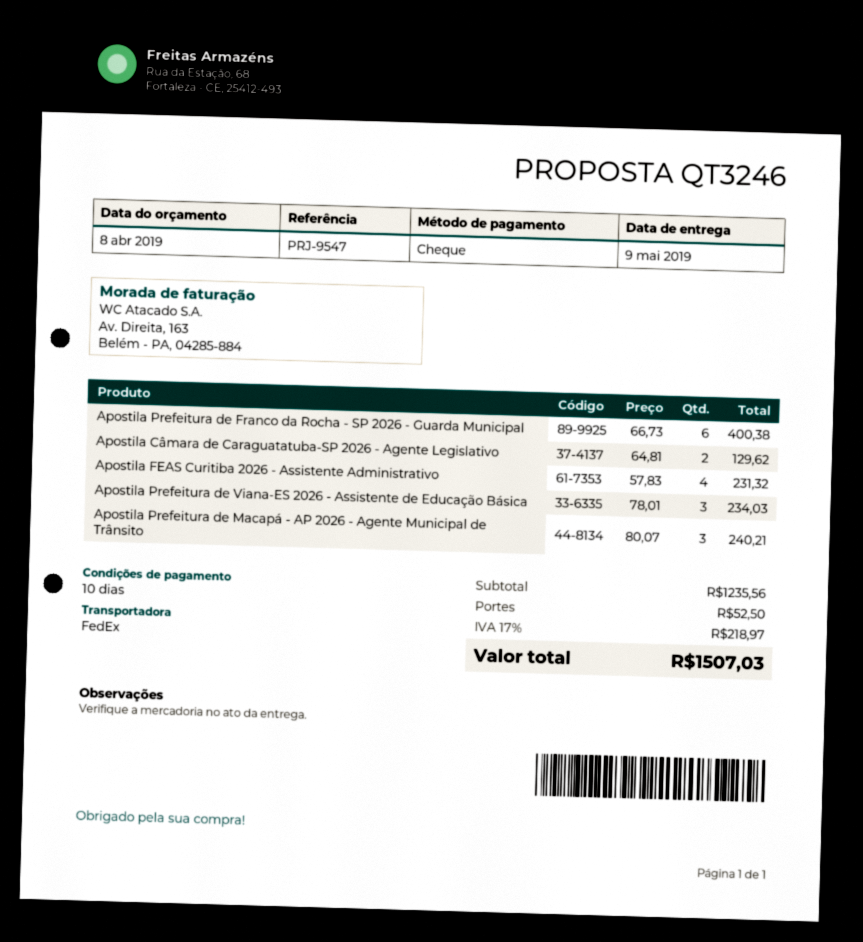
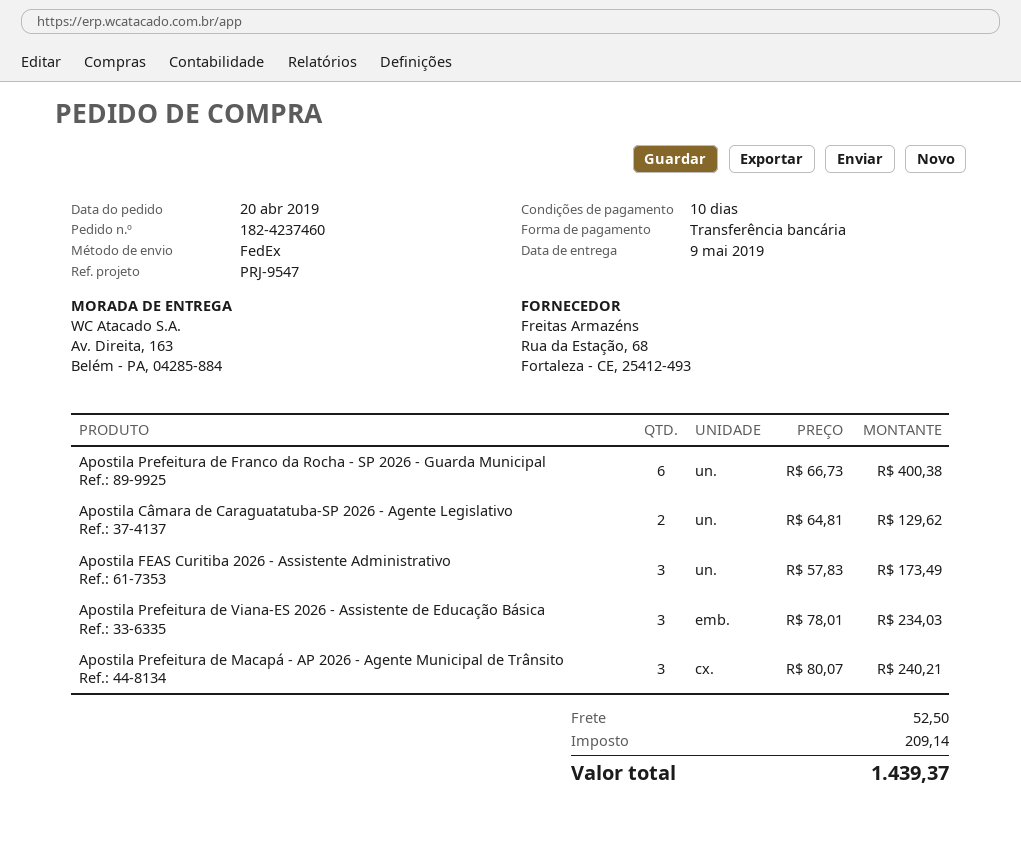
payment method: cheque -> bank transfer
Apostila FEAS Curitiba 2026 - Assistente Administrativo: 4 x 57.83 = 231.32 -> 3 x 57.83 = 173.49
tax: 218.97 -> 209.14
total: 1507.03 -> 1439.37

